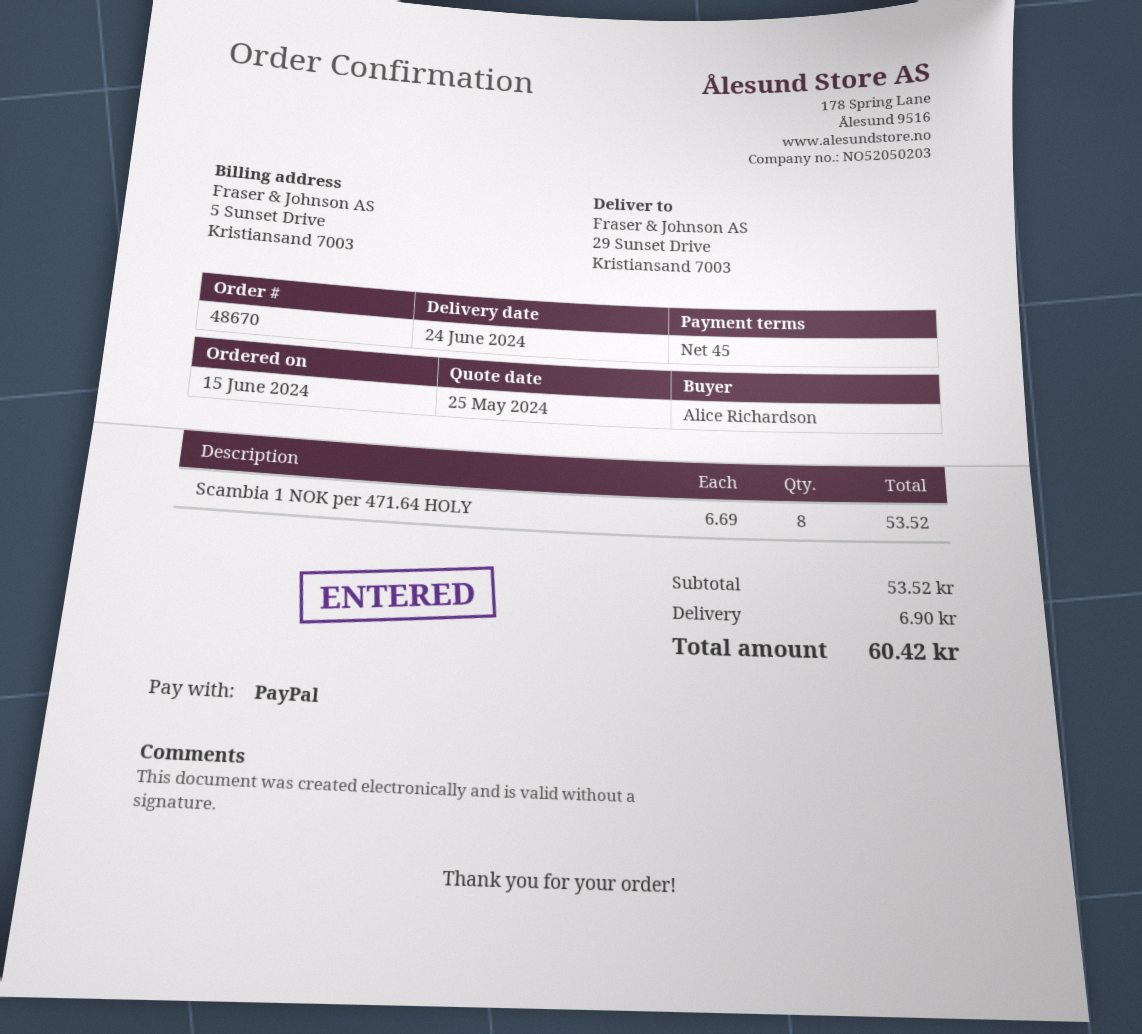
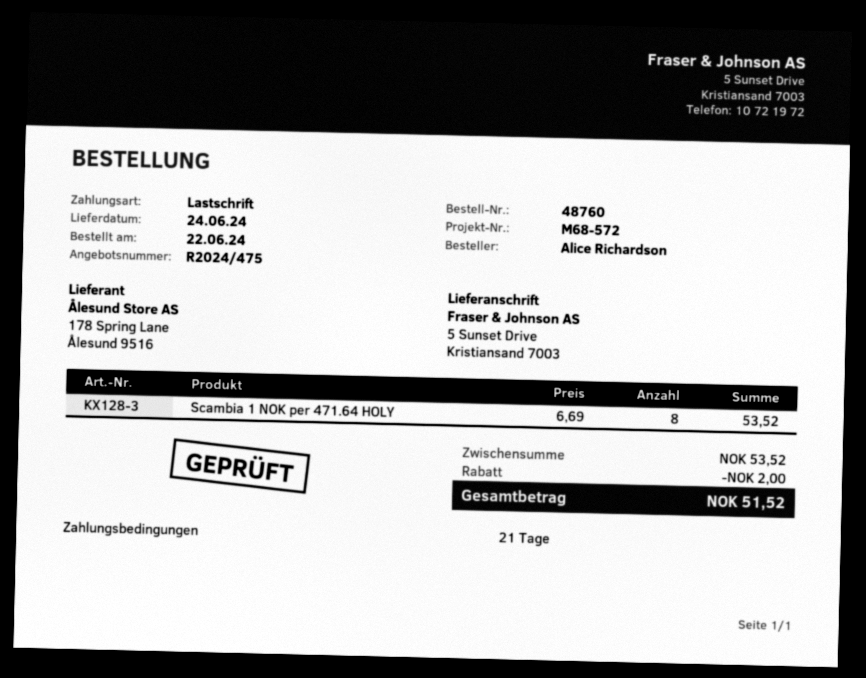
order number: 48670 -> 48760
order date: 2024-06-15 -> 2024-06-22
payment terms: 45 days -> 21 days
payment method: PayPal -> direct debit
ship to: 29 Sunset Drive, Kristiansand 7003 -> 5 Sunset Drive, Kristiansand 7003
discount: none -> 2.00
shipping: 6.90 -> none
total: 60.42 -> 51.52

